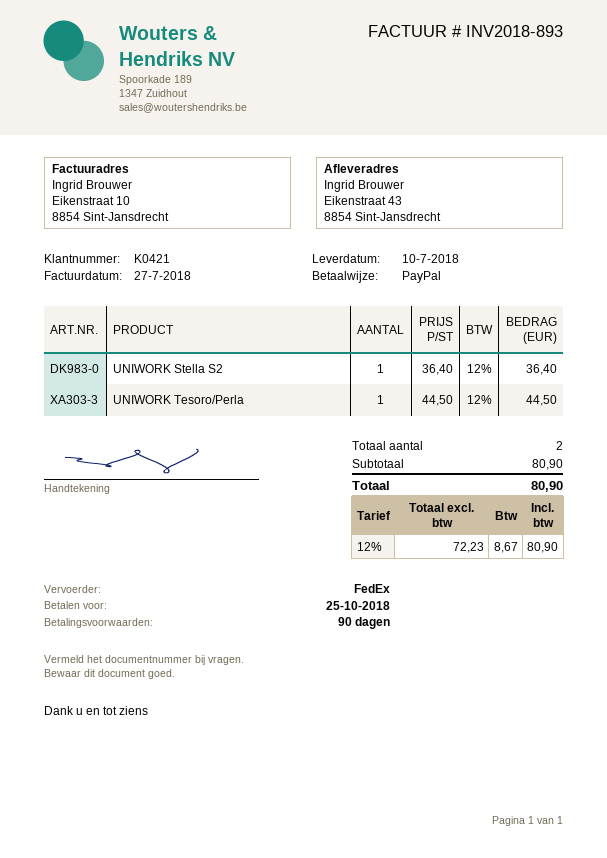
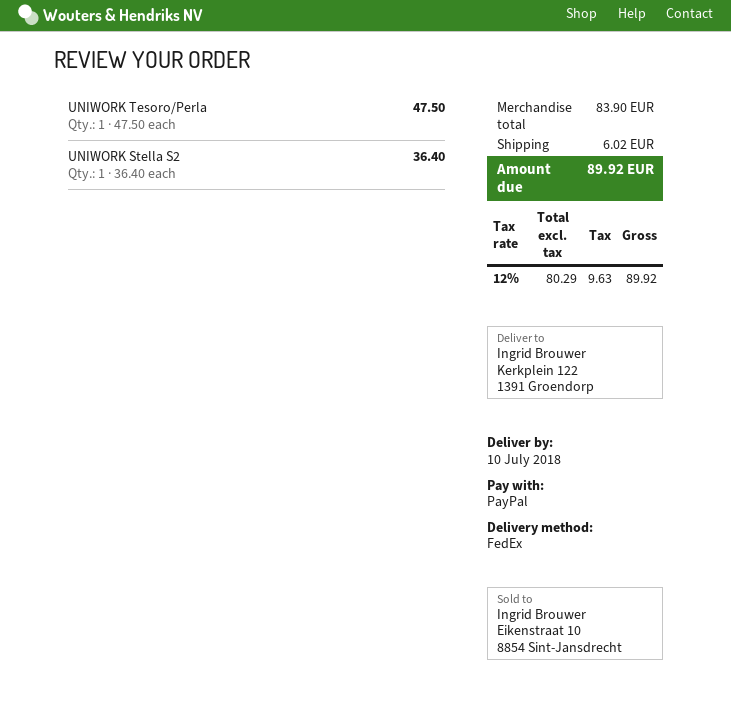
ship to: Eikenstraat 43, 8854 Sint-Jansdrecht -> Kerkplein 122, 1391 Groendorp
UNIWORK Tesoro/Perla: 1 x 44.50 = 44.50 -> 1 x 47.50 = 47.50
subtotal: 80.90 -> 83.90
shipping: none -> 6.02
net: 72.23 -> 80.29
tax: 12% = 8.67 -> 12% = 9.63
total: 80.90 -> 89.92

